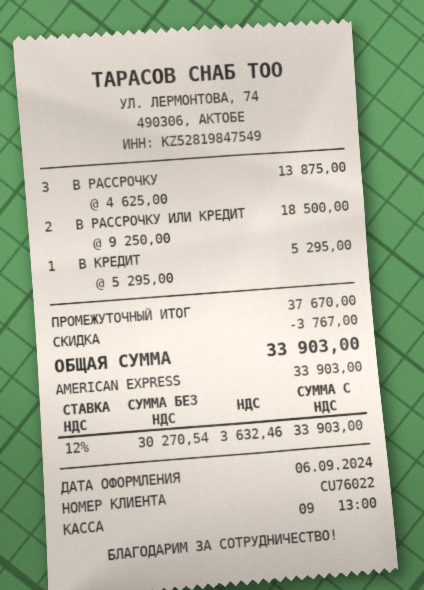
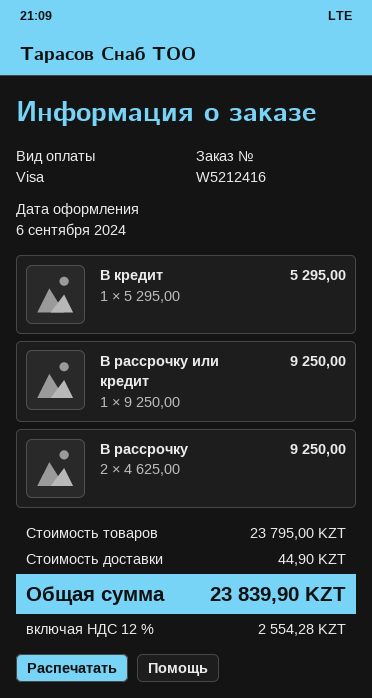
payment method: American Express -> Visa
В РАССРОЧКУ: 3 x 4625.00 = 13875.00 -> 2 x 4625.00 = 9250.00
В РАССРОЧКУ ИЛИ КРЕДИТ: 2 x 9250.00 = 18500.00 -> 1 x 9250.00 = 9250.00
subtotal: 37670.00 -> 23795.00
discount: 3767.00 -> none
shipping: none -> 44.90
tax: 12% = 3632.46 -> 12% = 2554.28
total: 33903.00 -> 23839.90

